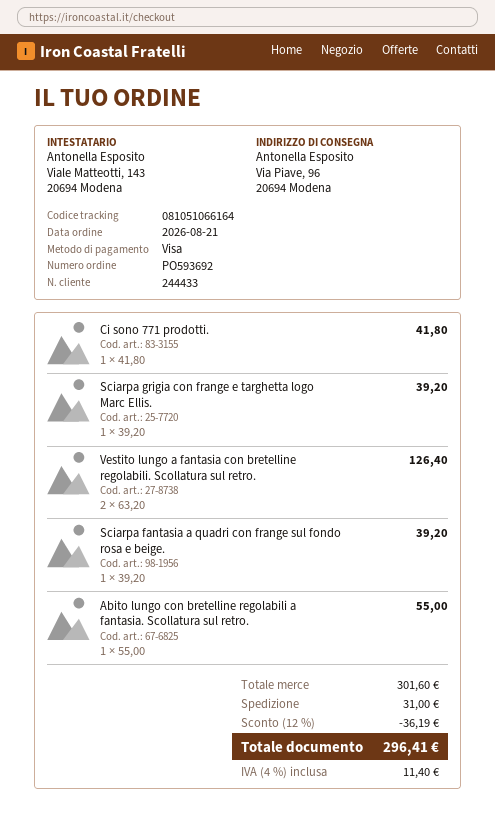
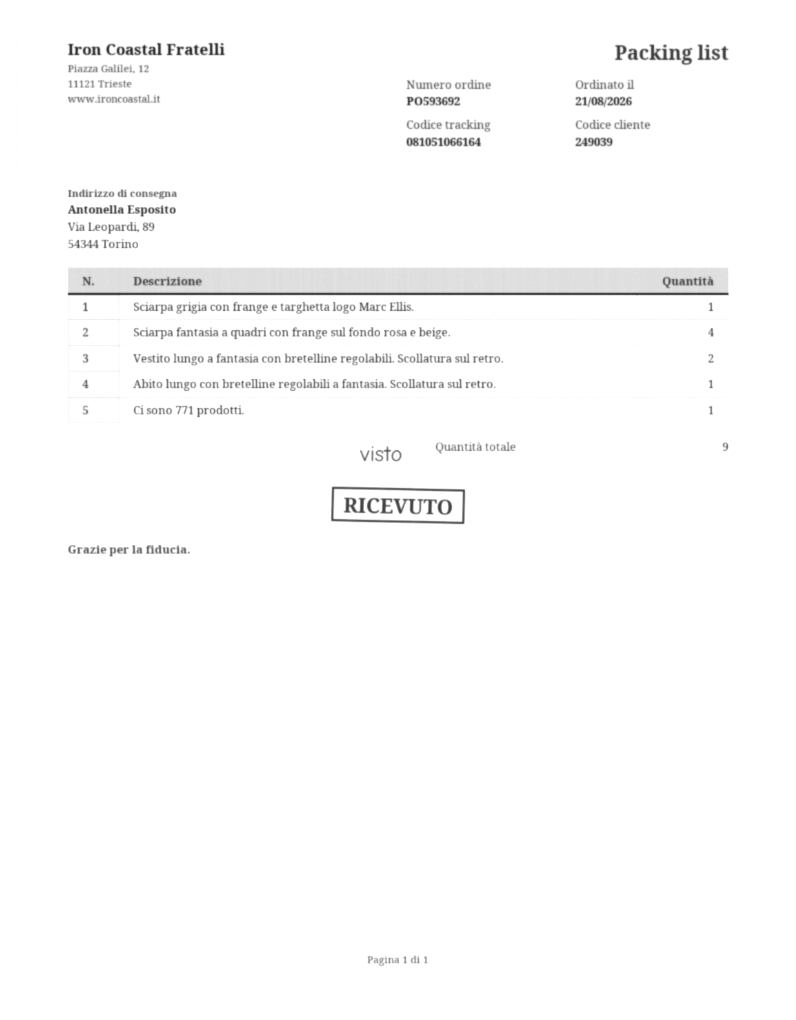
customer number: 244433 -> 249039
ship to: Via Piave, 96, 20694 Modena -> Via Leopardi, 89, 54344 Torino
Sciarpa fantasia a quadri con frange sul fondo rosa e beige.: 1 -> 4

